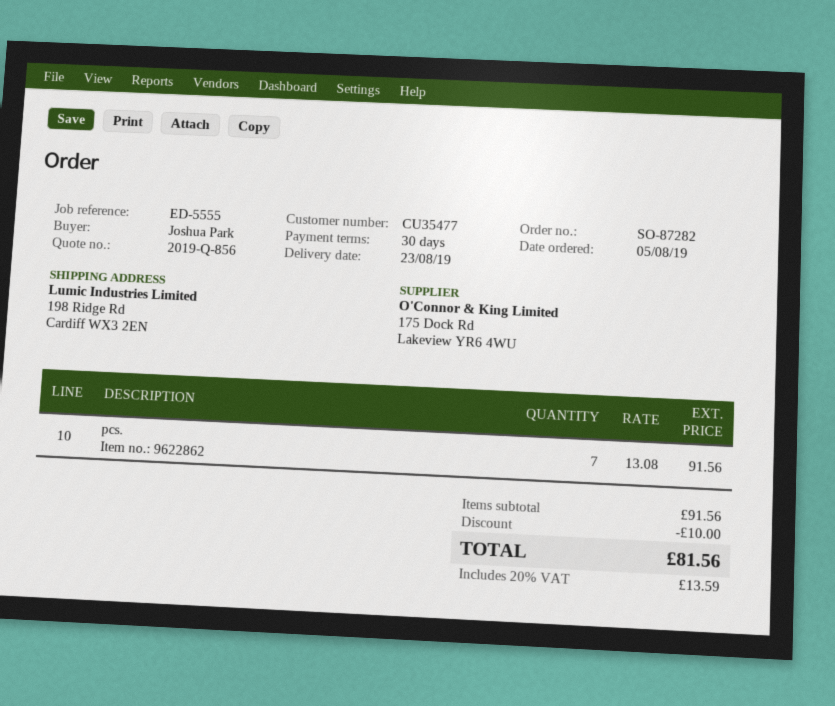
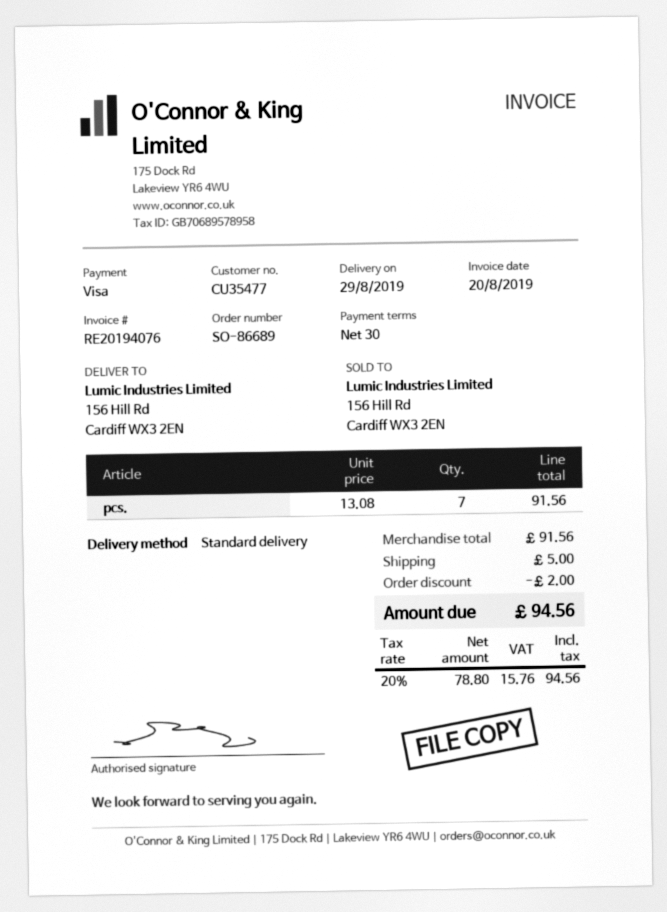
order number: SO-87282 -> SO-86689
delivery date: 2019-08-23 -> 2019-08-29
ship to: 198 Ridge Rd, Cardiff WX3 2EN -> 156 Hill Rd, Cardiff WX3 2EN
discount: 10.00 -> 2.00
shipping: none -> 5.00
tax: 20% = 13.59 -> 20% = 15.76
total: 81.56 -> 94.56

